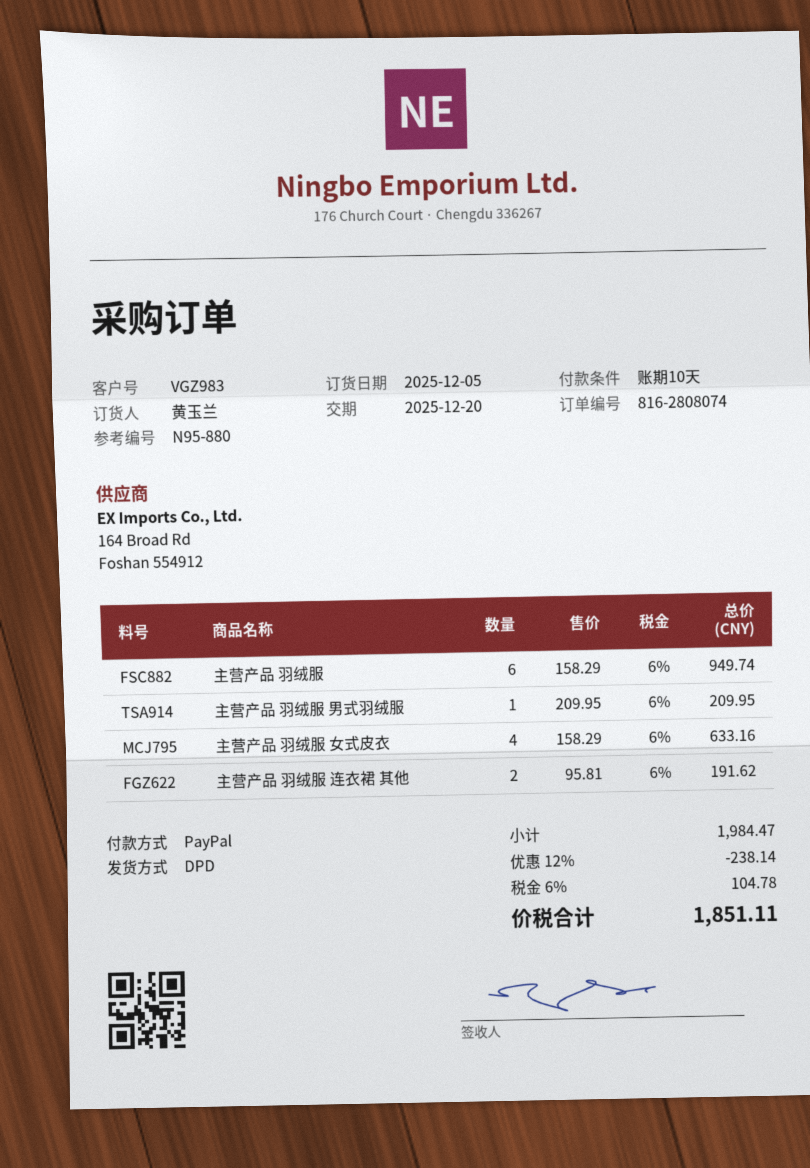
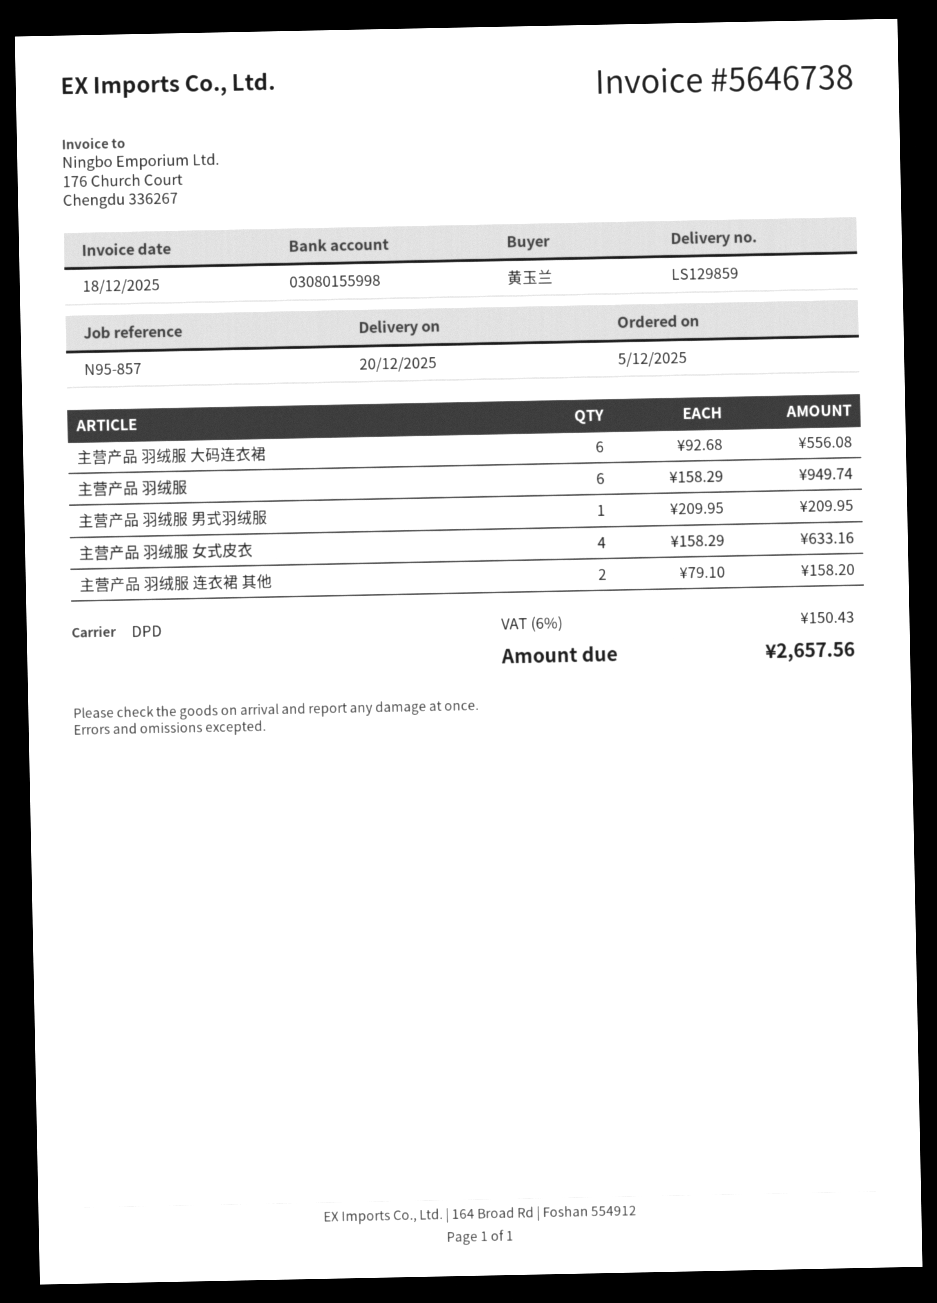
reference: N95-880 -> N95-857
主营产品 羽绒服 连衣裙 其他: 2 x 95.81 = 191.62 -> 2 x 79.10 = 158.20
主营产品 羽绒服 大码连衣裙: none -> 6 x 92.68 = 556.08
discount: 12% = 238.14 -> none
tax: 6% = 104.78 -> 6% = 150.43
total: 1851.11 -> 2657.56

